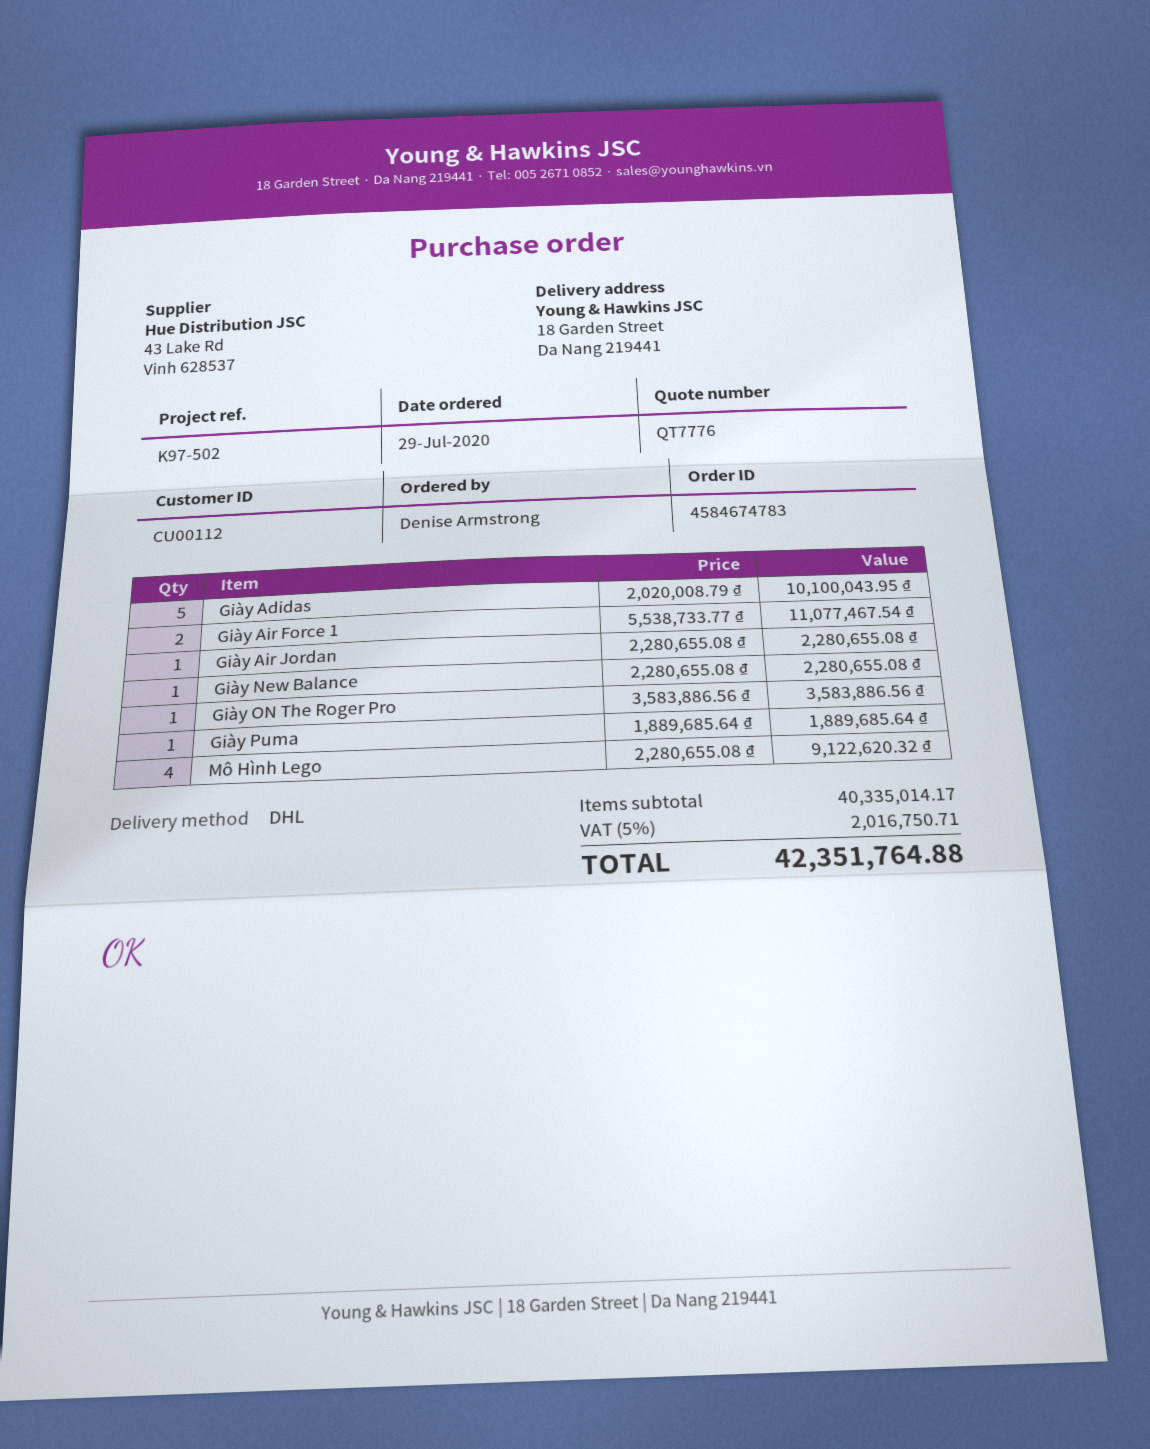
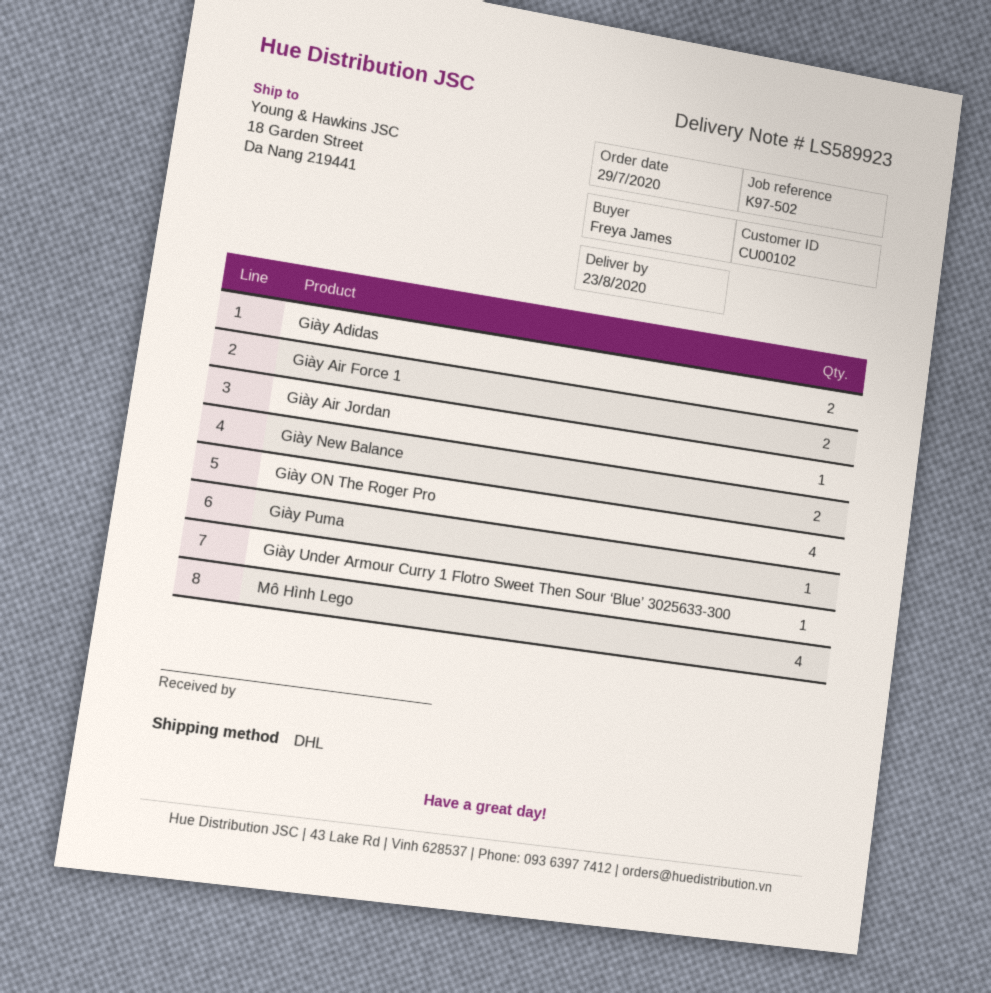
customer number: CU00112 -> CU00102
ordered by: Denise Armstrong -> Freya James
Giày Adidas: 5 -> 2
Giày New Balance: 1 -> 2
Giày ON The Roger Pro: 1 -> 4
Giày Under Armour Curry 1 Flotro Sweet Then Sour ‘Blue’ 3025633-300: none -> 1

